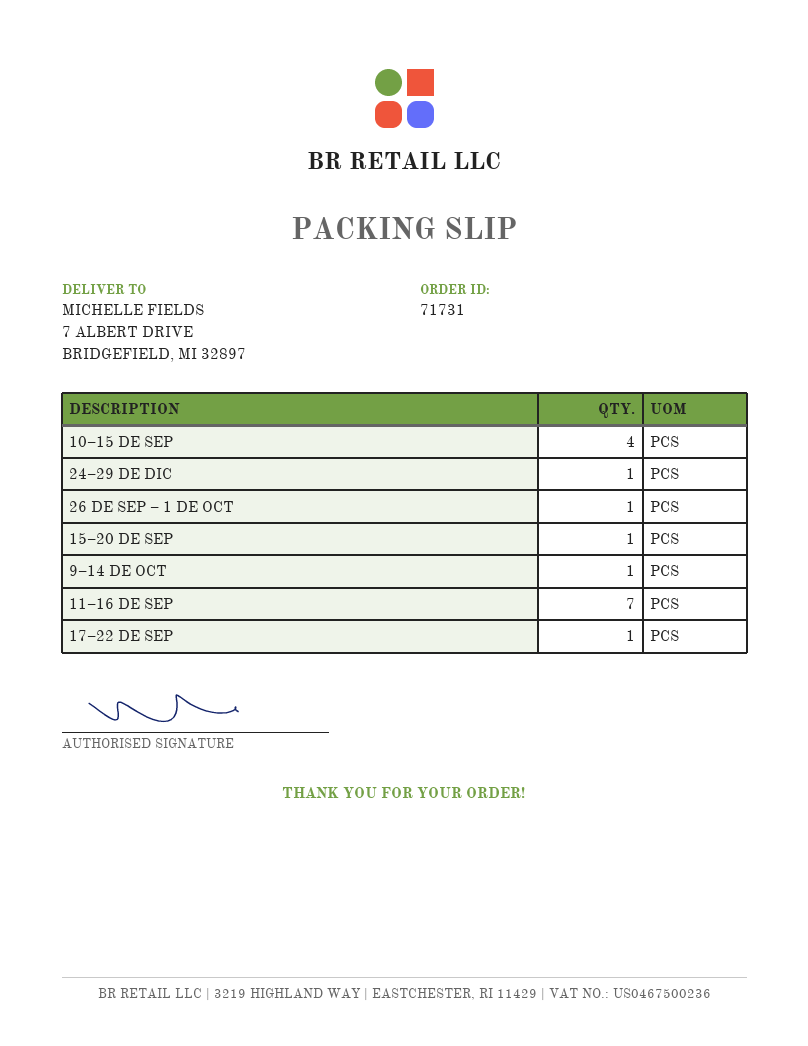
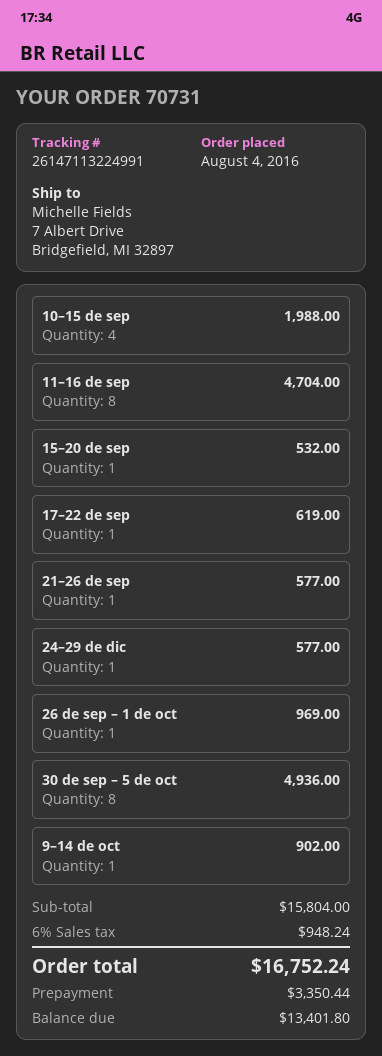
order number: 71731 -> 70731
11–16 DE SEP: 7 -> 8
21–26 de sep: none -> 1
30 de sep – 5 de oct: none -> 8

